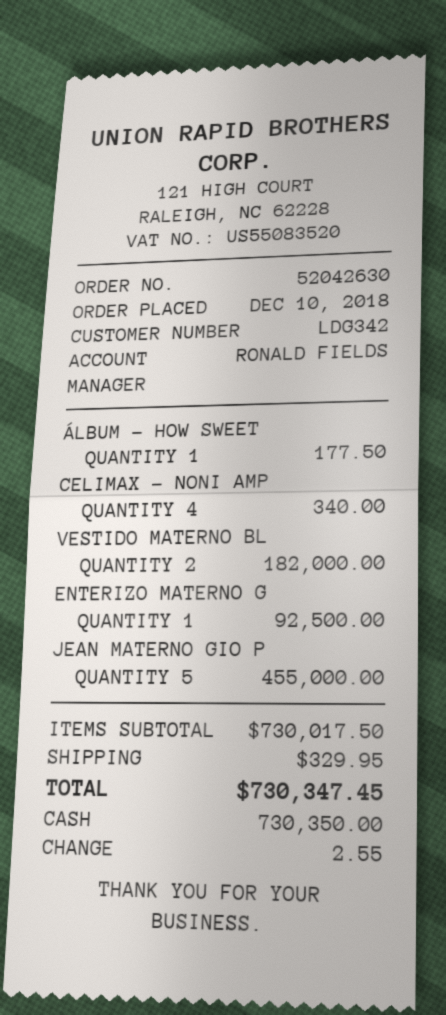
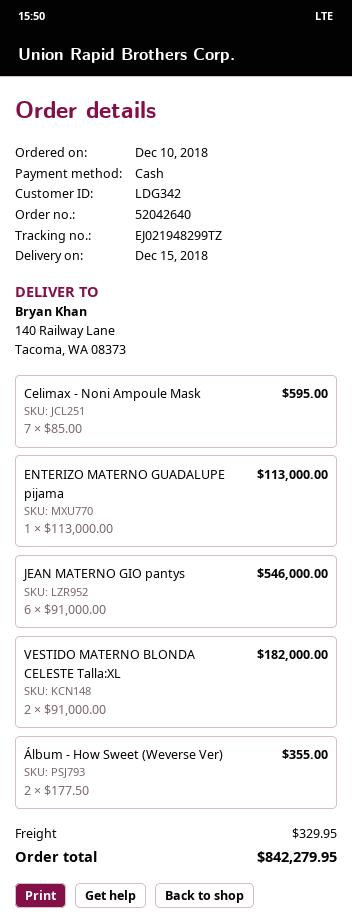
order number: 52042630 -> 52042640
ÁLBUM - HOW SWEET: 1 for 177.50 -> 2 for 355.00
CELIMAX - NONI AMP: 4 for 340.00 -> 7 for 595.00
ENTERIZO MATERNO G: 1 for 92500.00 -> 1 for 113000.00
JEAN MATERNO GIO P: 5 for 455000.00 -> 6 for 546000.00
total: 730347.45 -> 842279.95

